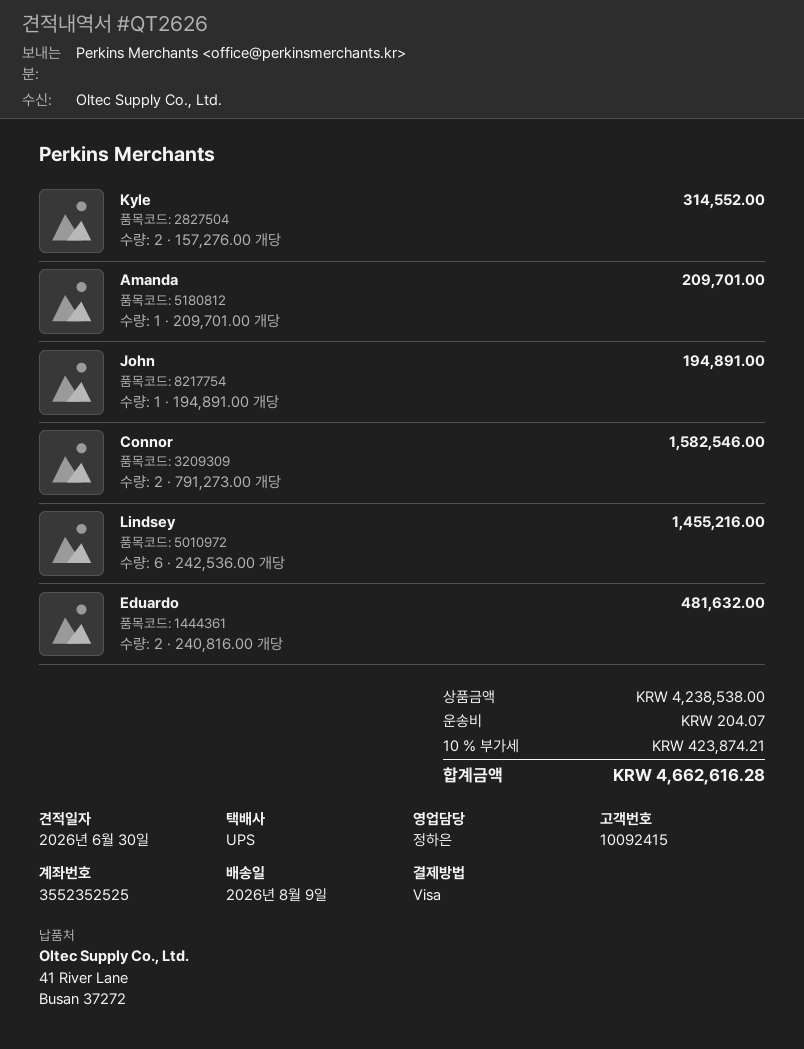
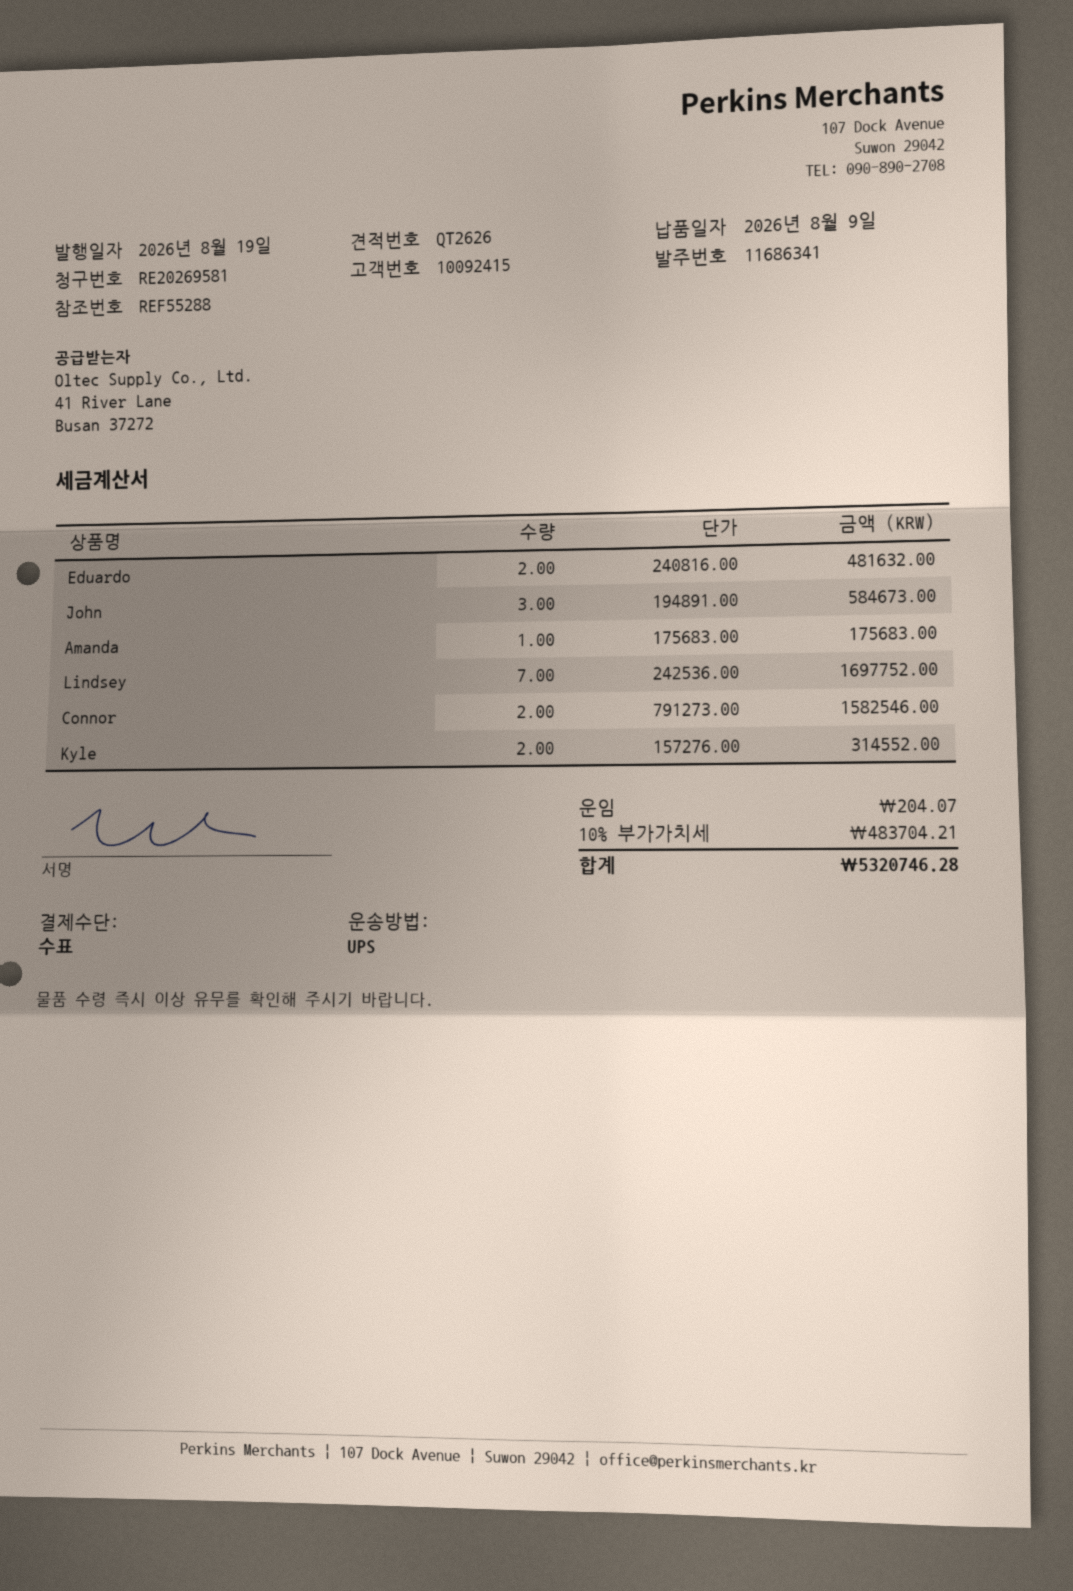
payment method: Visa -> cheque
Amanda: 1 x 209701.00 = 209701.00 -> 1 x 175683.00 = 175683.00
John: 1 x 194891.00 = 194891.00 -> 3 x 194891.00 = 584673.00
Lindsey: 6 x 242536.00 = 1455216.00 -> 7 x 242536.00 = 1697752.00
tax: 10% = 423874.21 -> 10% = 483704.21
total: 4662616.28 -> 5320746.28

